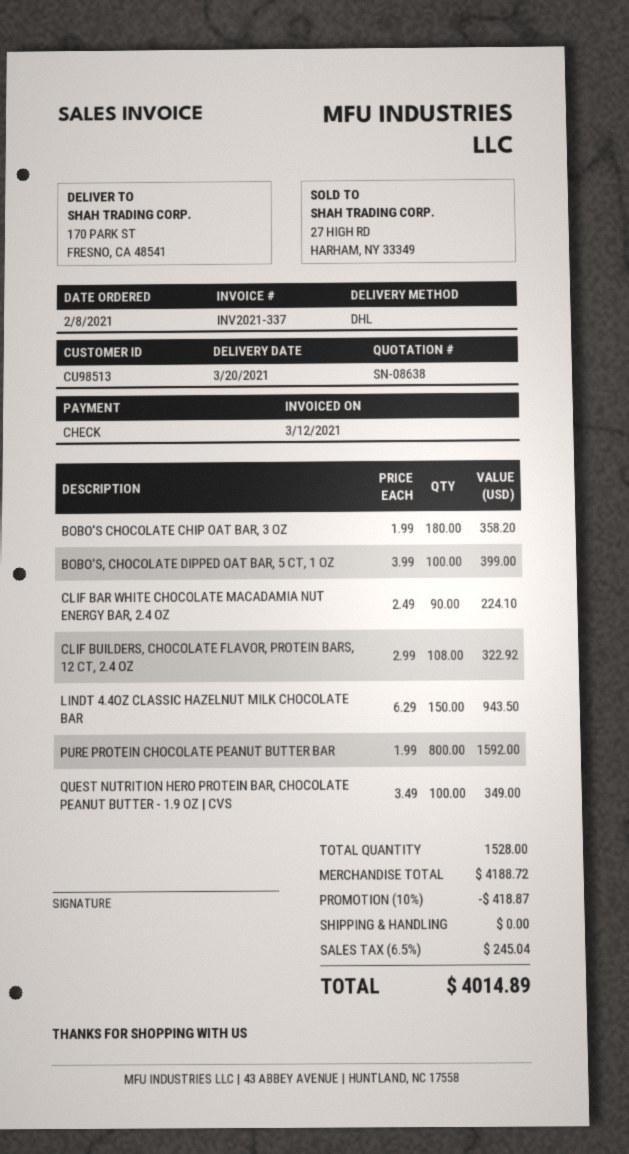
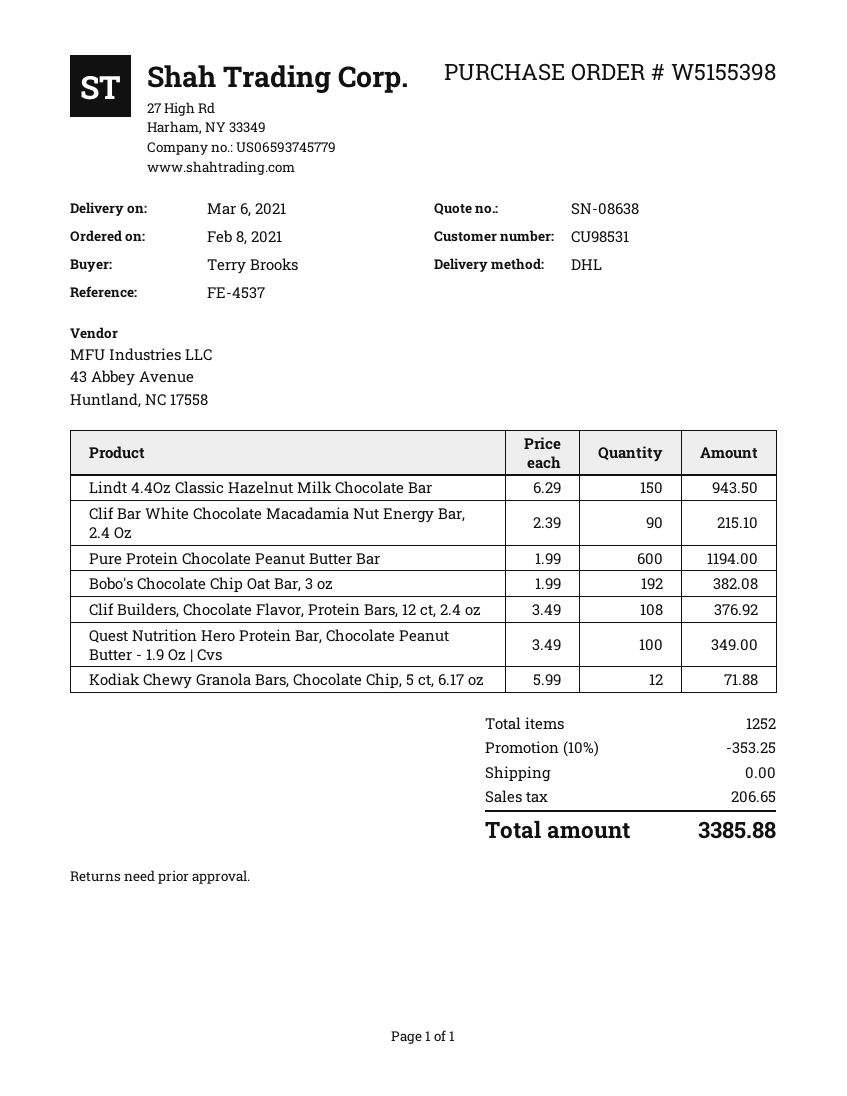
delivery date: 2021-03-20 -> 2021-03-06
customer number: CU98513 -> CU98531
BOBO'S CHOCOLATE CHIP OAT BAR, 3 OZ: 180 x 1.99 = 358.20 -> 192 x 1.99 = 382.08
BOBO'S, CHOCOLATE DIPPED OAT BAR, 5 CT, 1 OZ: 100 x 3.99 = 399.00 -> none
CLIF BAR WHITE CHOCOLATE MACADAMIA NUT ENERGY BAR, 2.4 OZ: 90 x 2.49 = 224.10 -> 90 x 2.39 = 215.10
CLIF BUILDERS, CHOCOLATE FLAVOR, PROTEIN BARS, 12 CT, 2.4 OZ: 108 x 2.99 = 322.92 -> 108 x 3.49 = 376.92
PURE PROTEIN CHOCOLATE PEANUT BUTTER BAR: 800 x 1.99 = 1592.00 -> 600 x 1.99 = 1194.00
Kodiak Chewy Granola Bars, Chocolate Chip, 5 ct, 6.17 oz: none -> 12 x 5.99 = 71.88
total quantity: 1528 -> 1252
discount: 10% = 418.87 -> 10% = 353.25
tax: 245.04 -> 206.65
total: 4014.89 -> 3385.88

